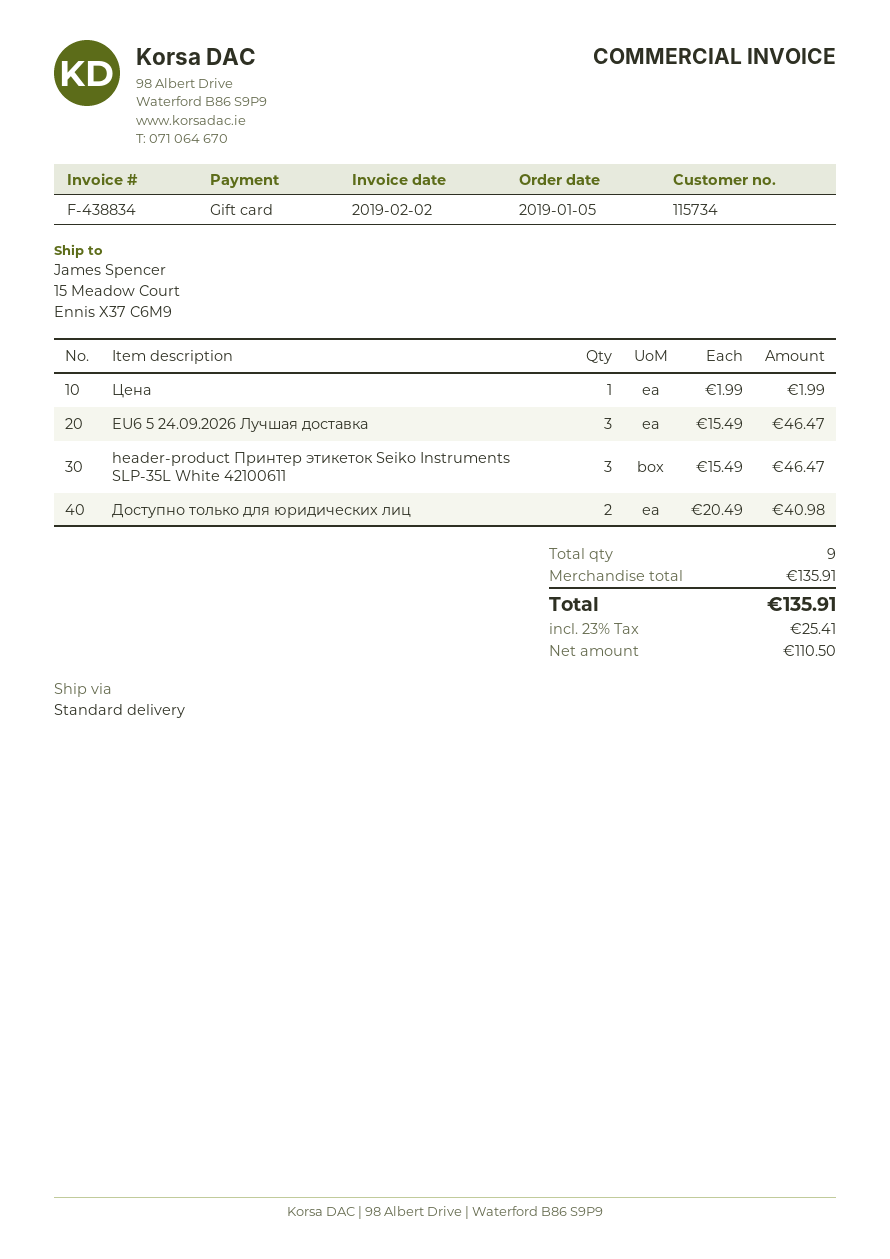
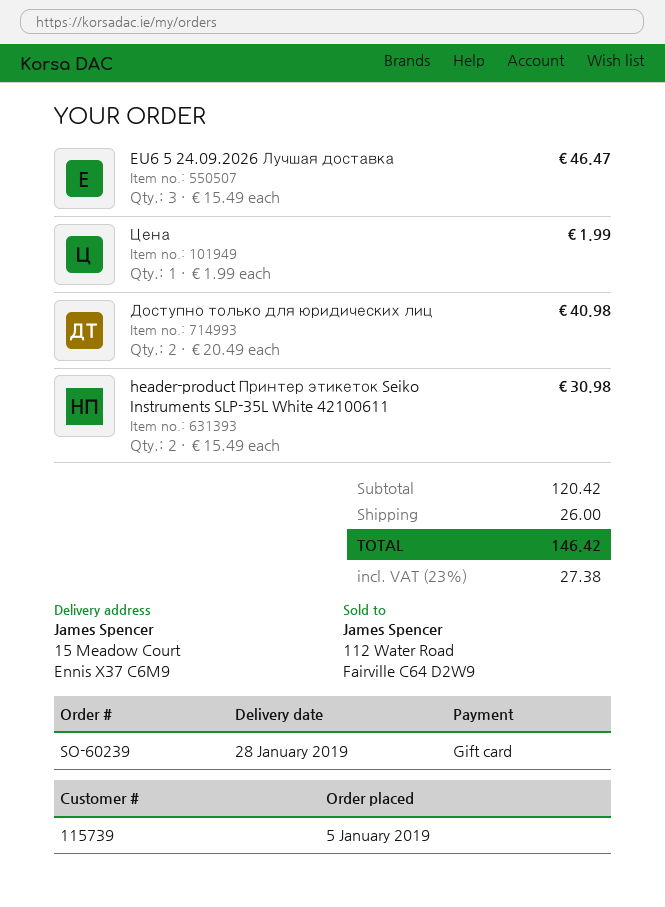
customer number: 115734 -> 115739
header-product Принтер этикеток Seiko Instruments SLP-35L White 42100611: 3 x 15.49 = 46.47 -> 2 x 15.49 = 30.98
subtotal: 135.91 -> 120.42
shipping: none -> 26.00
tax: 23% = 25.41 -> 23% = 27.38
total: 135.91 -> 146.42

